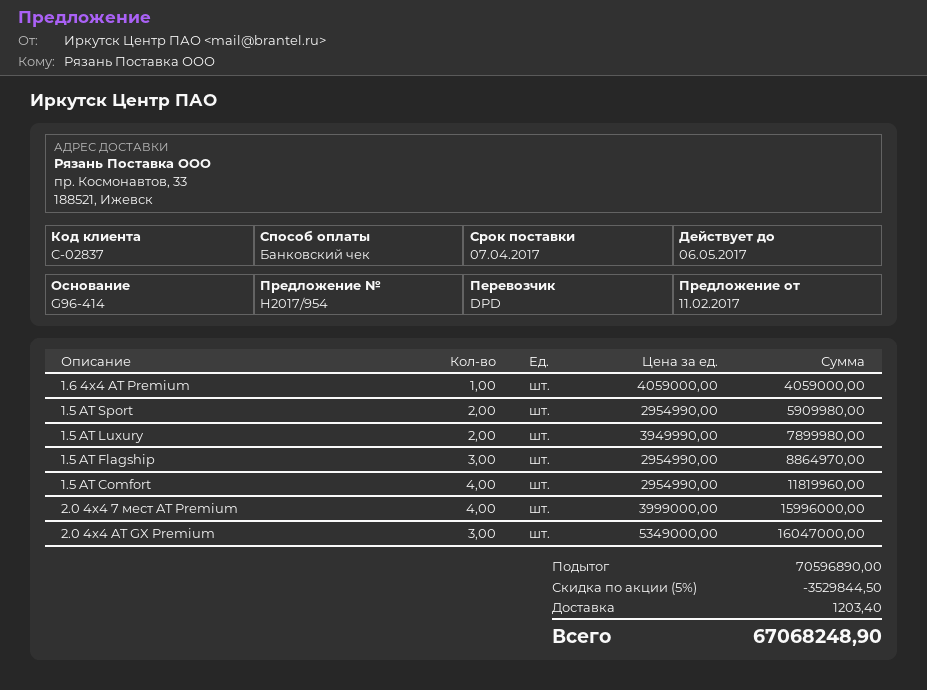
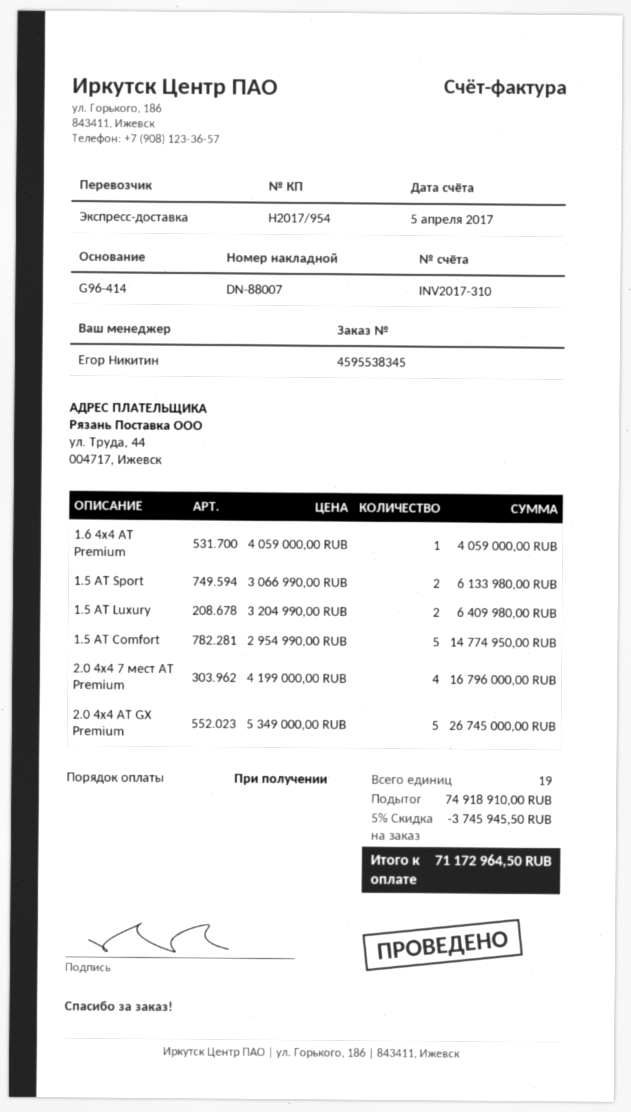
shipping method: DPD -> express
1.5 AT Sport: 2 x 2954990.00 = 5909980.00 -> 2 x 3066990.00 = 6133980.00
1.5 AT Luxury: 2 x 3949990.00 = 7899980.00 -> 2 x 3204990.00 = 6409980.00
1.5 AT Flagship: 3 x 2954990.00 = 8864970.00 -> none
1.5 AT Comfort: 4 x 2954990.00 = 11819960.00 -> 5 x 2954990.00 = 14774950.00
2.0 4x4 7 мест AT Premium: 4 x 3999000.00 = 15996000.00 -> 4 x 4199000.00 = 16796000.00
2.0 4x4 AT GX Premium: 3 x 5349000.00 = 16047000.00 -> 5 x 5349000.00 = 26745000.00
subtotal: 70596890.00 -> 74918910.00
discount: 5% = 3529844.50 -> 5% = 3745945.50
shipping: 1203.40 -> none
total: 67068248.90 -> 71172964.50

